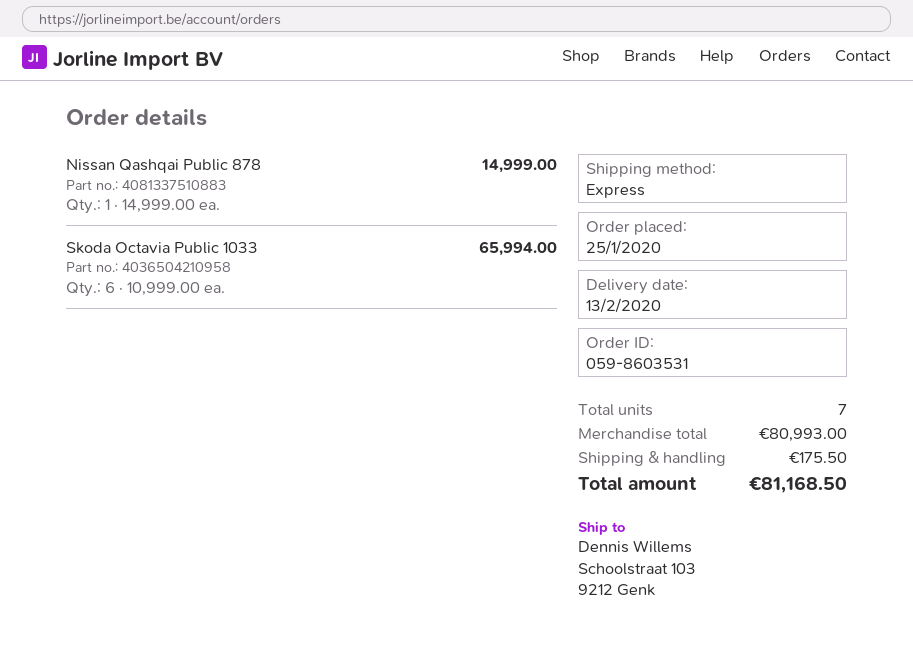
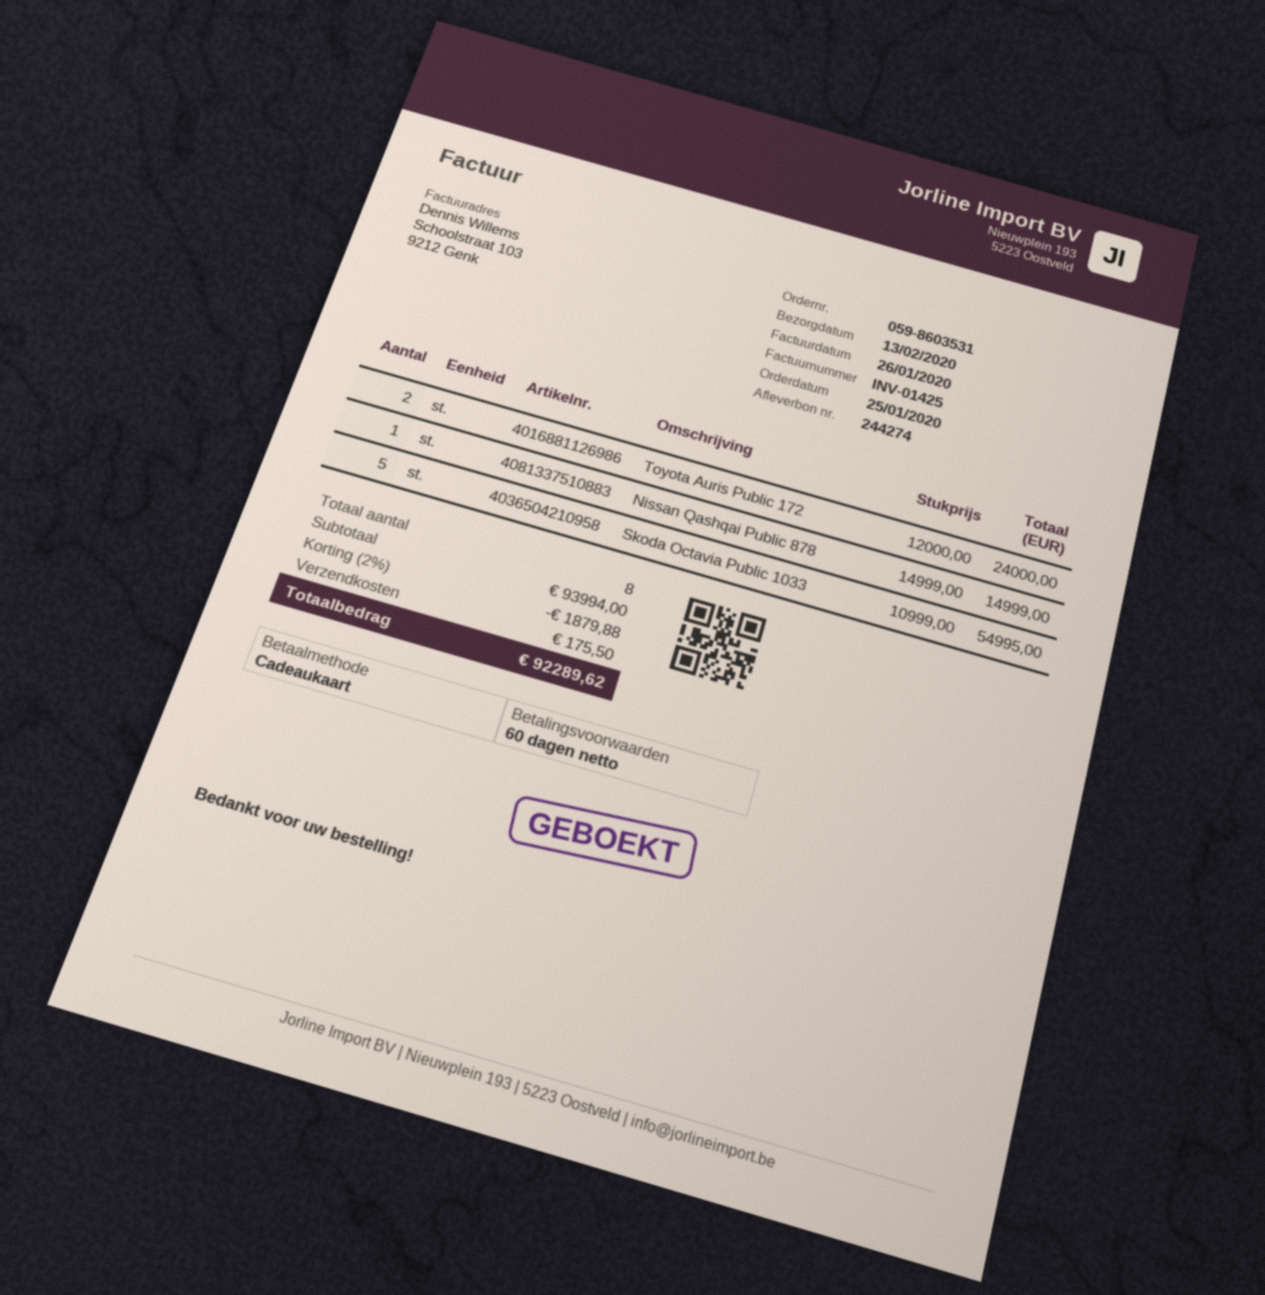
Skoda Octavia Public 1033: 6 x 10999.00 = 65994.00 -> 5 x 10999.00 = 54995.00
Toyota Auris Public 172: none -> 2 x 12000.00 = 24000.00
total quantity: 7 -> 8
subtotal: 80993.00 -> 93994.00
discount: none -> 2% = 1879.88
total: 81168.50 -> 92289.62

